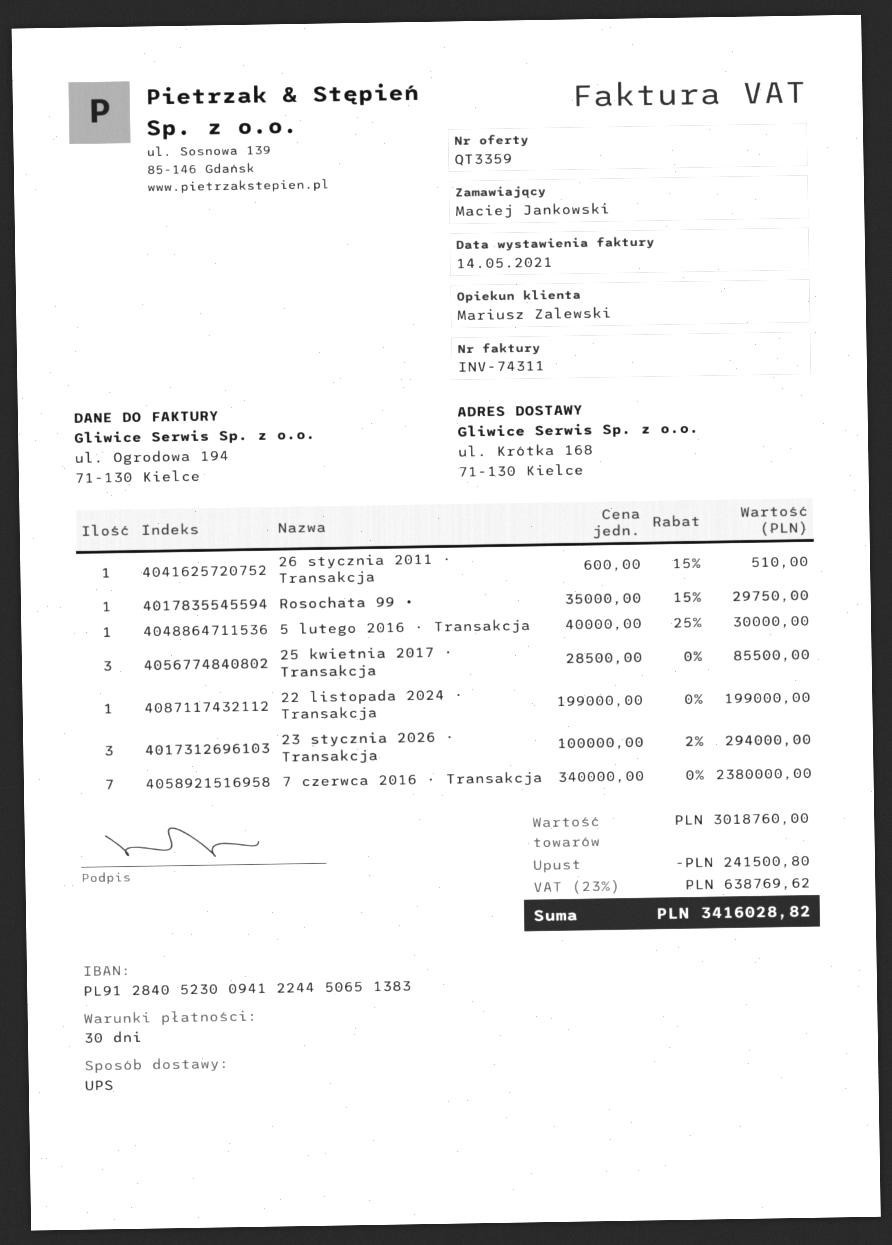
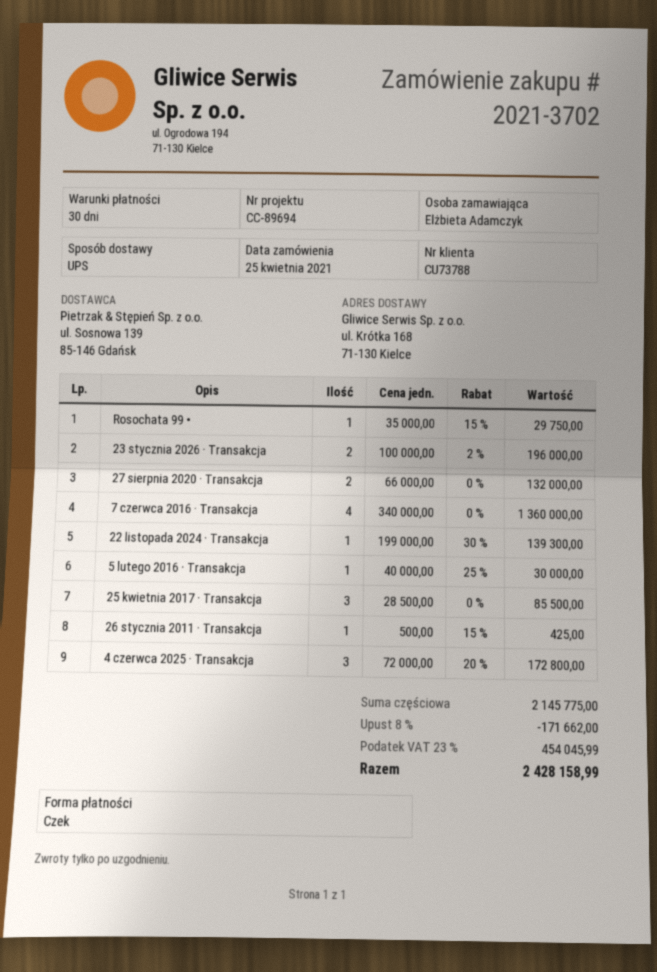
ordered by: Maciej Jankowski -> Elżbieta Adamczyk
26 stycznia 2011 · Transakcja: 1 x 600.00 - 15% = 510.00 -> 1 x 500.00 - 15% = 425.00
22 listopada 2024 · Transakcja: 1 x 199000.00 = 199000.00 -> 1 x 199000.00 - 30% = 139300.00
23 stycznia 2026 · Transakcja: 3 x 100000.00 - 2% = 294000.00 -> 2 x 100000.00 - 2% = 196000.00
7 czerwca 2016 · Transakcja: 7 x 340000.00 = 2380000.00 -> 4 x 340000.00 = 1360000.00
27 sierpnia 2020 · Transakcja: none -> 2 x 66000.00 = 132000.00
4 czerwca 2025 · Transakcja: none -> 3 x 72000.00 - 20% = 172800.00
subtotal: 3018760.00 -> 2145775.00
discount: 241500.80 -> 171662.00
tax: 23% = 638769.62 -> 23% = 454045.99
total: 3416028.82 -> 2428158.99

